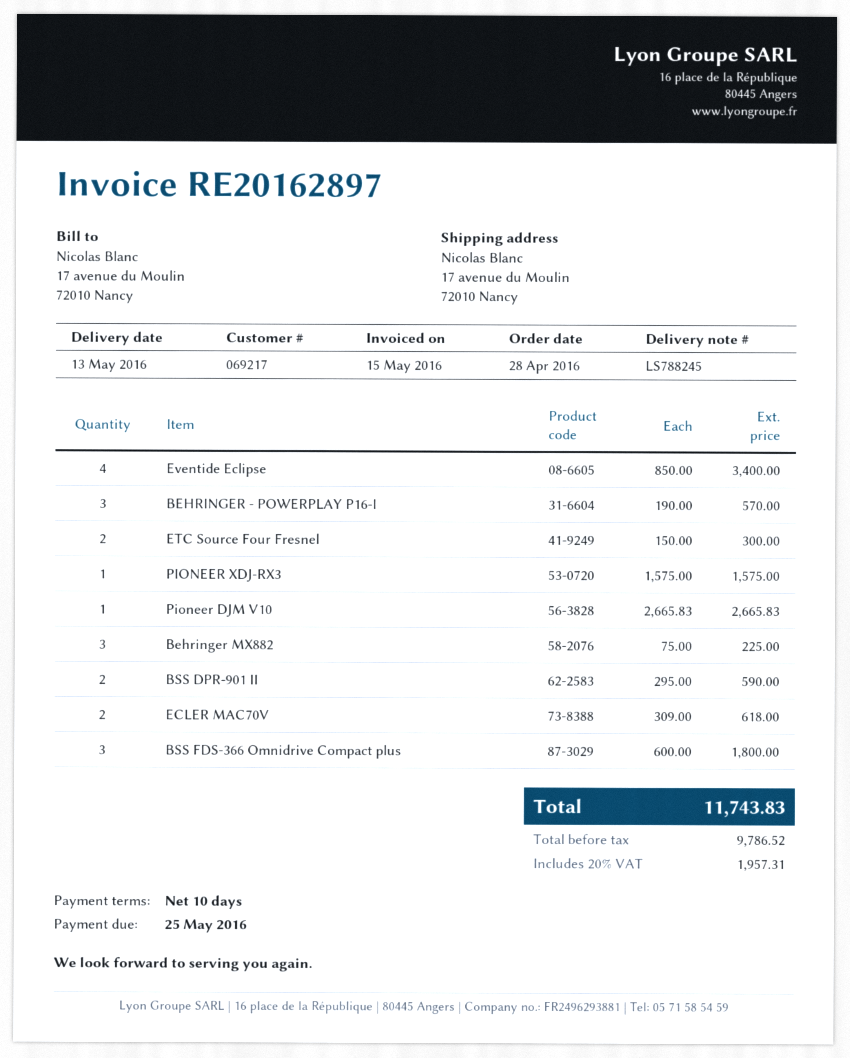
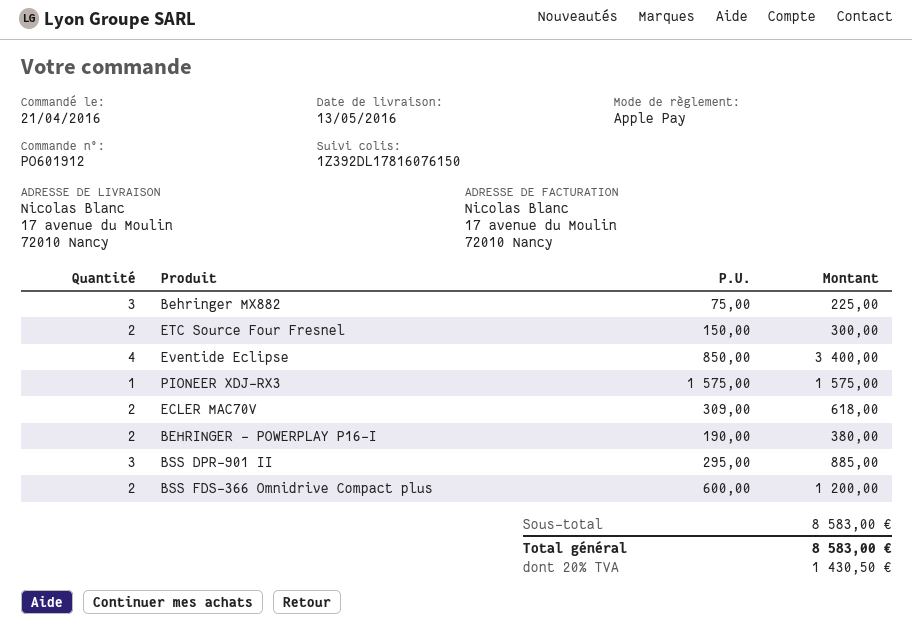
order date: 2016-04-28 -> 2016-04-21
BEHRINGER - POWERPLAY P16-I: 3 x 190.00 = 570.00 -> 2 x 190.00 = 380.00
Pioneer DJM V10: 1 x 2665.83 = 2665.83 -> none
BSS DPR-901 II: 2 x 295.00 = 590.00 -> 3 x 295.00 = 885.00
BSS FDS‑366 Omnidrive Compact plus: 3 x 600.00 = 1800.00 -> 2 x 600.00 = 1200.00
tax: 20% = 1957.31 -> 20% = 1430.50
total: 11743.83 -> 8583.00

